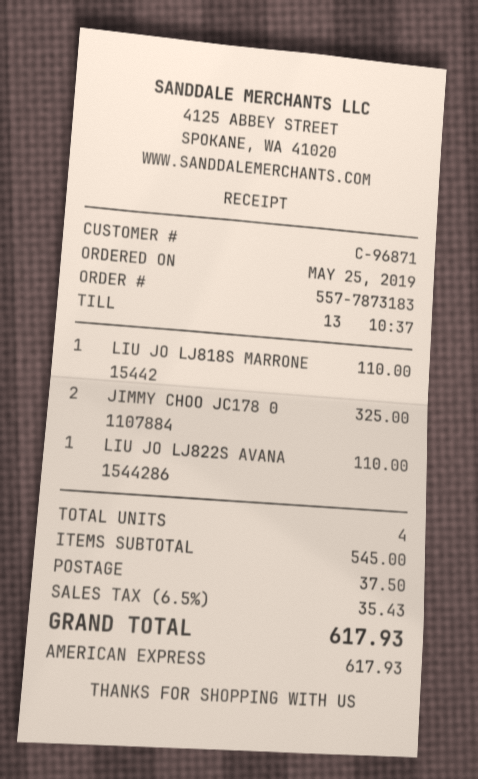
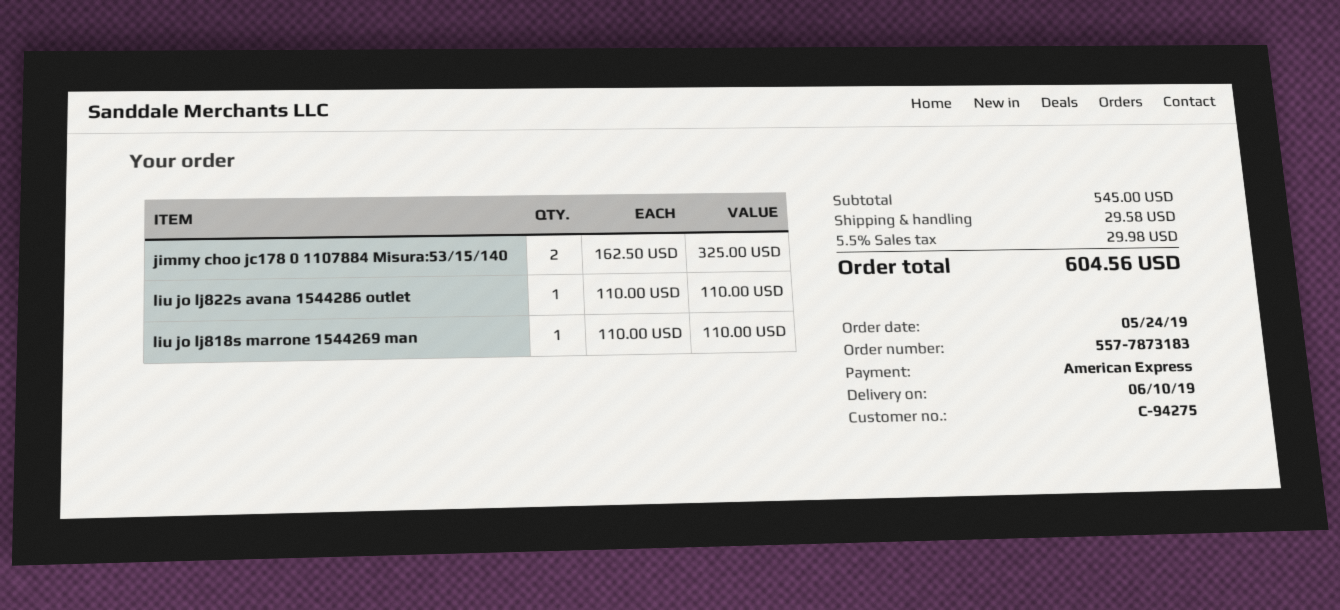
order date: 2019-05-25 -> 2019-05-24
customer number: C-96871 -> C-94275
shipping: 37.50 -> 29.58
tax: 6.5% = 35.43 -> 5.5% = 29.98
total: 617.93 -> 604.56

